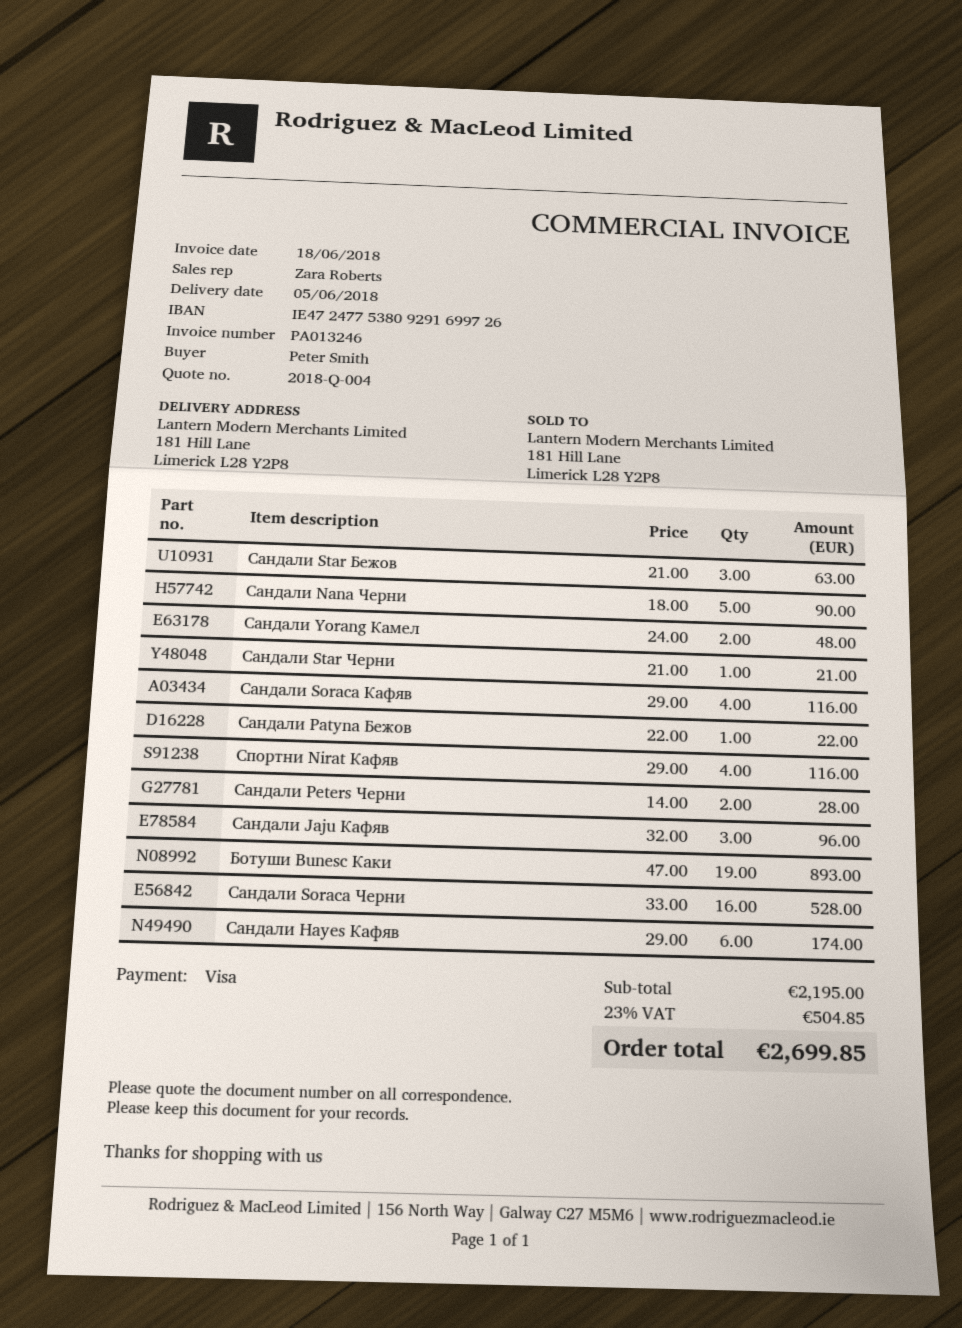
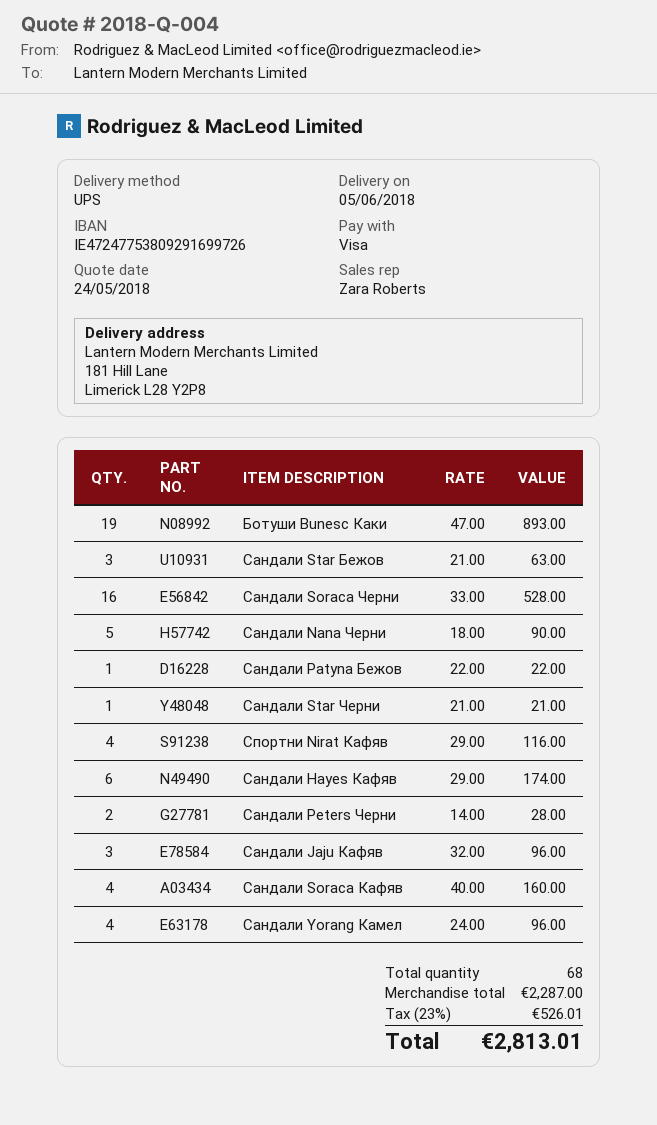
Сандали Yorang Камел: 2 x 24.00 = 48.00 -> 4 x 24.00 = 96.00
Сандали Soraca Кафяв: 4 x 29.00 = 116.00 -> 4 x 40.00 = 160.00
subtotal: 2195.00 -> 2287.00
tax: 23% = 504.85 -> 23% = 526.01
total: 2699.85 -> 2813.01

